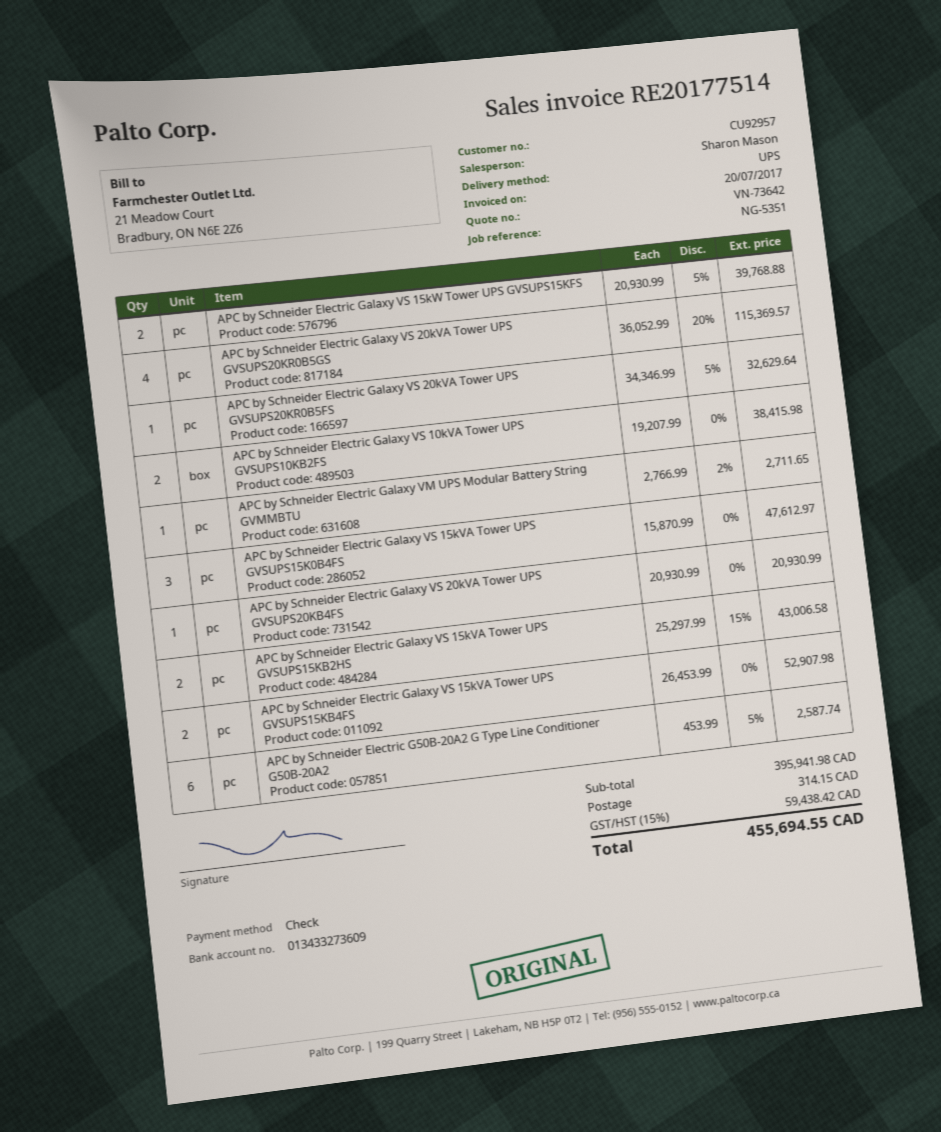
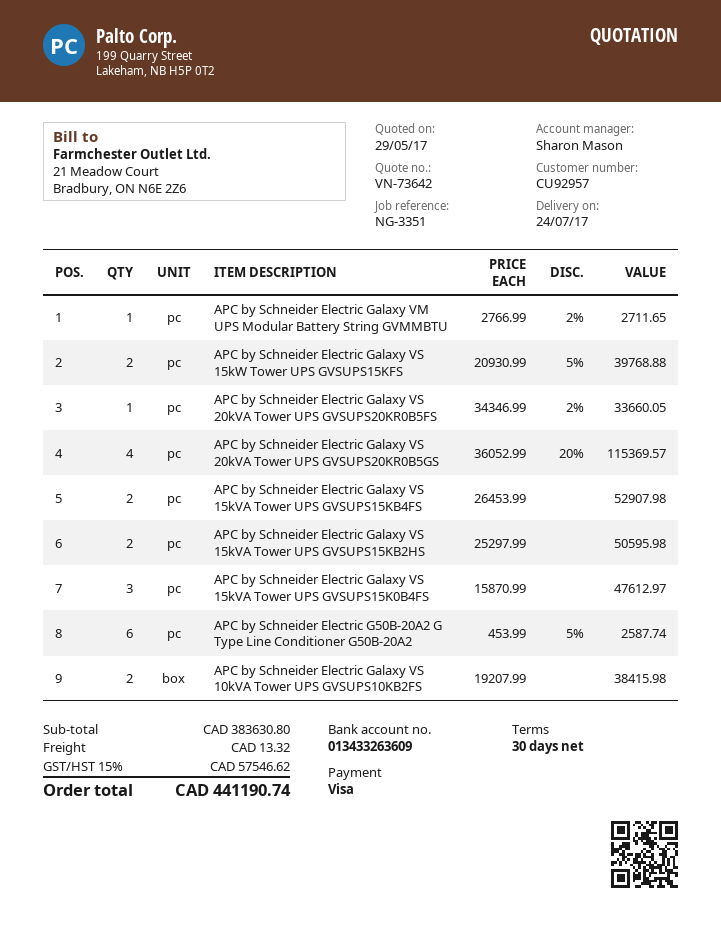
reference: NG-5351 -> NG-3351
payment method: cheque -> Visa
bank account: 013433273609 -> 013433263609
APC by Schneider Electric Galaxy VS 20kVA Tower UPS GVSUPS20KR0B5FS: 1 x 34346.99 - 5% = 32629.64 -> 1 x 34346.99 - 2% = 33660.05
APC by Schneider Electric Galaxy VS 20kVA Tower UPS GVSUPS20KB4FS: 1 x 20930.99 = 20930.99 -> none
APC by Schneider Electric Galaxy VS 15kVA Tower UPS GVSUPS15KB2HS: 2 x 25297.99 - 15% = 43006.58 -> 2 x 25297.99 = 50595.98
subtotal: 395941.98 -> 383630.80
shipping: 314.15 -> 13.32
tax: 15% = 59438.42 -> 15% = 57546.62
total: 455694.55 -> 441190.74

